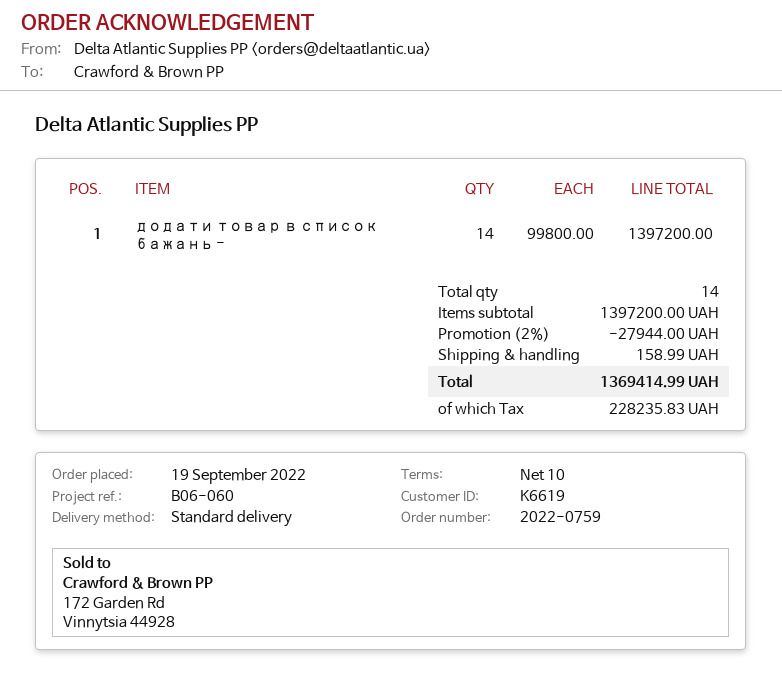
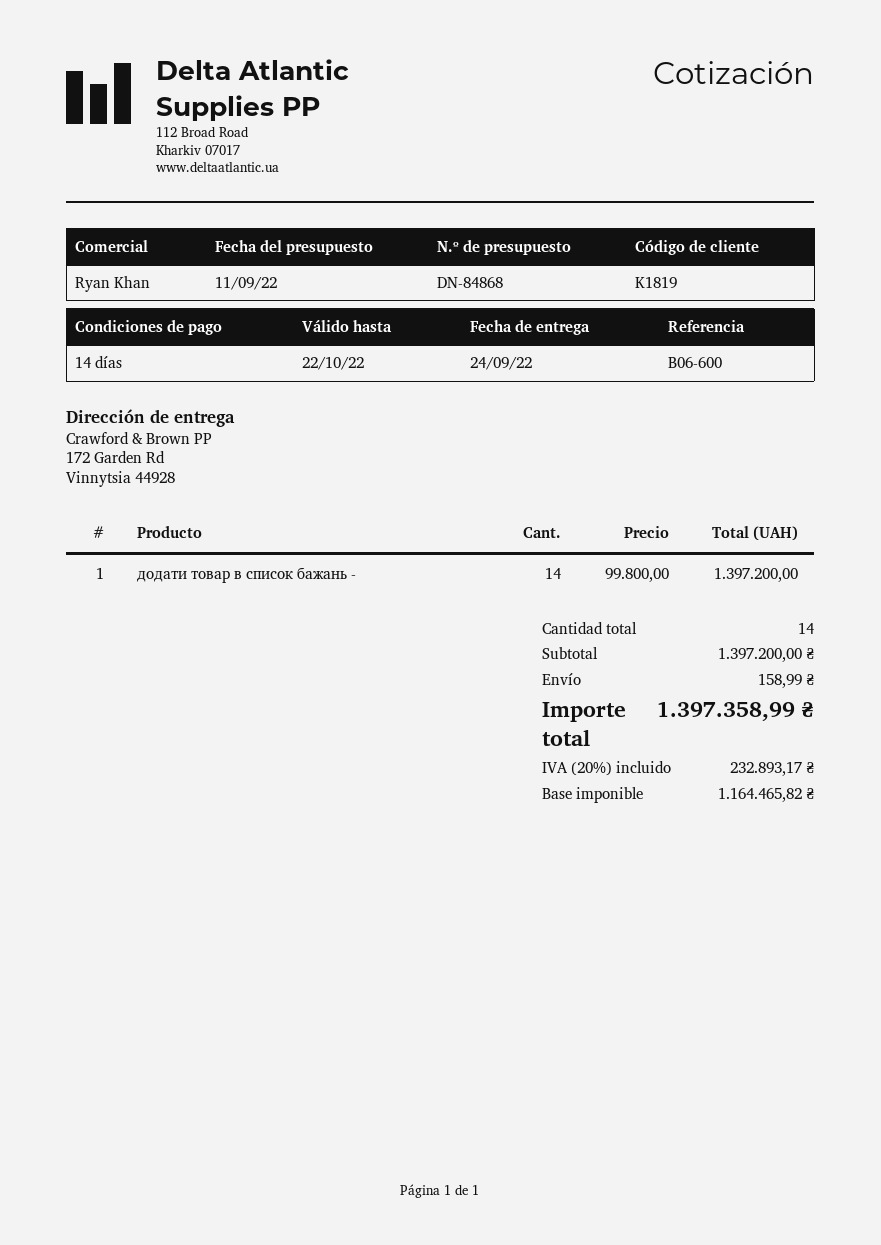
payment terms: 10 days -> 14 days
customer number: K6619 -> K1819
reference: B06-060 -> B06-600
discount: 2% = 27944.00 -> none
tax: 228235.83 -> 232893.17
total: 1369414.99 -> 1397358.99

